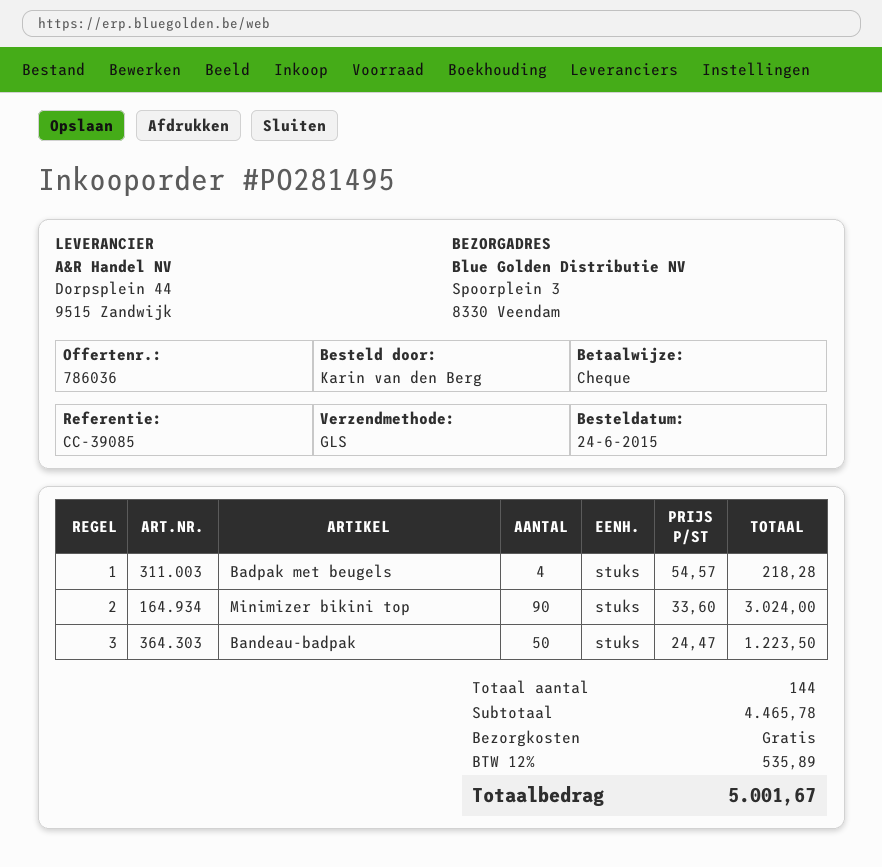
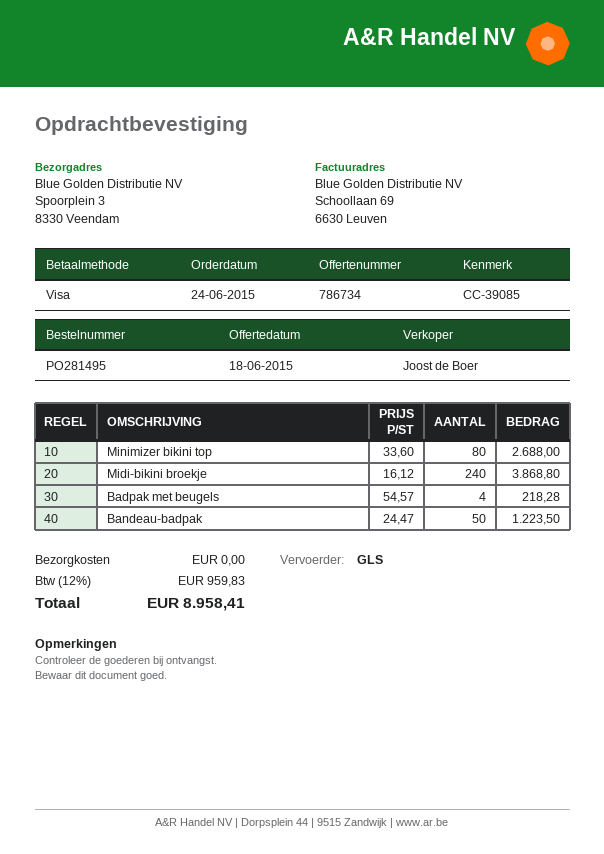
quote number: 786036 -> 786734
payment method: cheque -> Visa
Minimizer bikini top: 90 x 33.60 = 3024.00 -> 80 x 33.60 = 2688.00
Midi-bikini broekje: none -> 240 x 16.12 = 3868.80
tax: 12% = 535.89 -> 12% = 959.83
total: 5001.67 -> 8958.41

